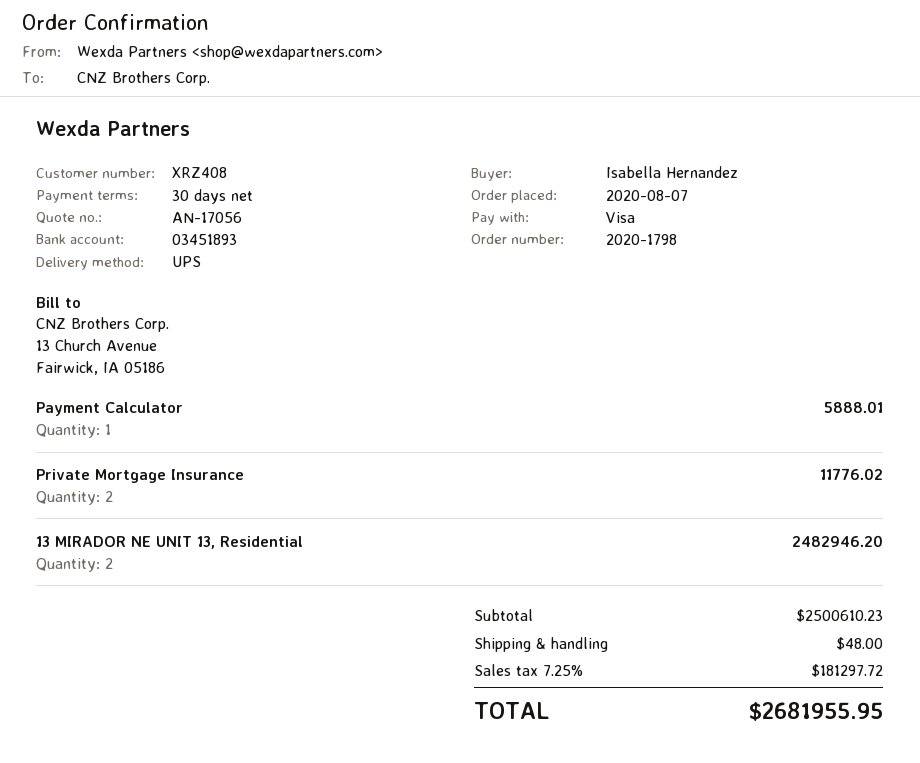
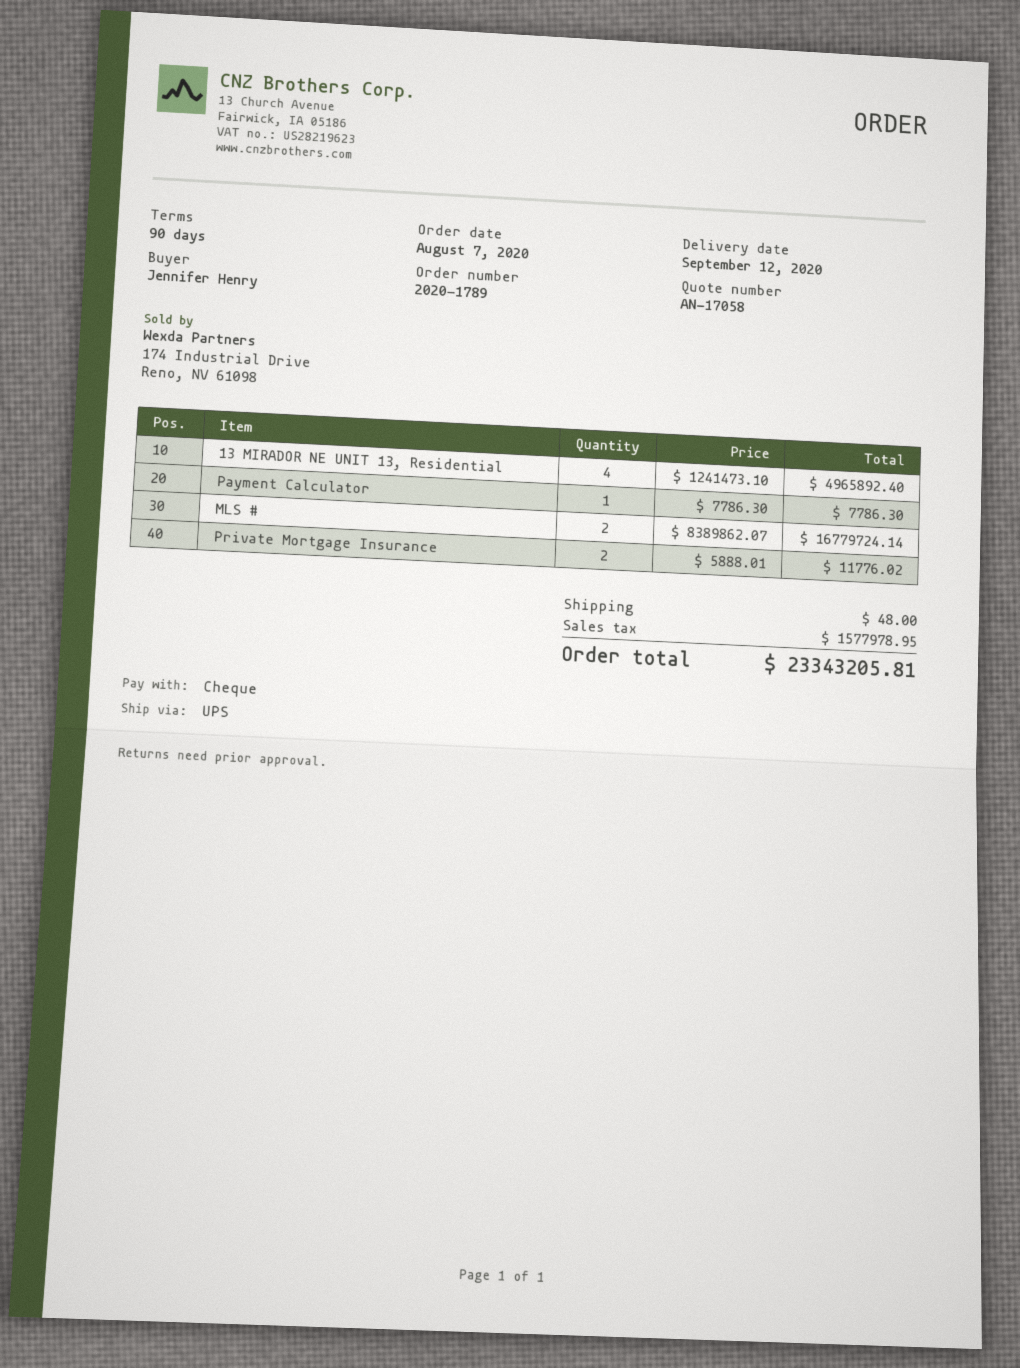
quote number: AN-17056 -> AN-17058
order number: 2020-1798 -> 2020-1789
payment terms: 30 days -> 90 days
ordered by: Isabella Hernandez -> Jennifer Henry
payment method: Visa -> cheque
Payment Calculator: 1 for 5888.01 -> 1 for 7786.30
13 MIRADOR NE UNIT 13, Residential: 2 for 2482946.20 -> 4 for 4965892.40
MLS #: none -> 2 for 16779724.14
tax: 181297.72 -> 1577978.95
total: 2681955.95 -> 23343205.81

